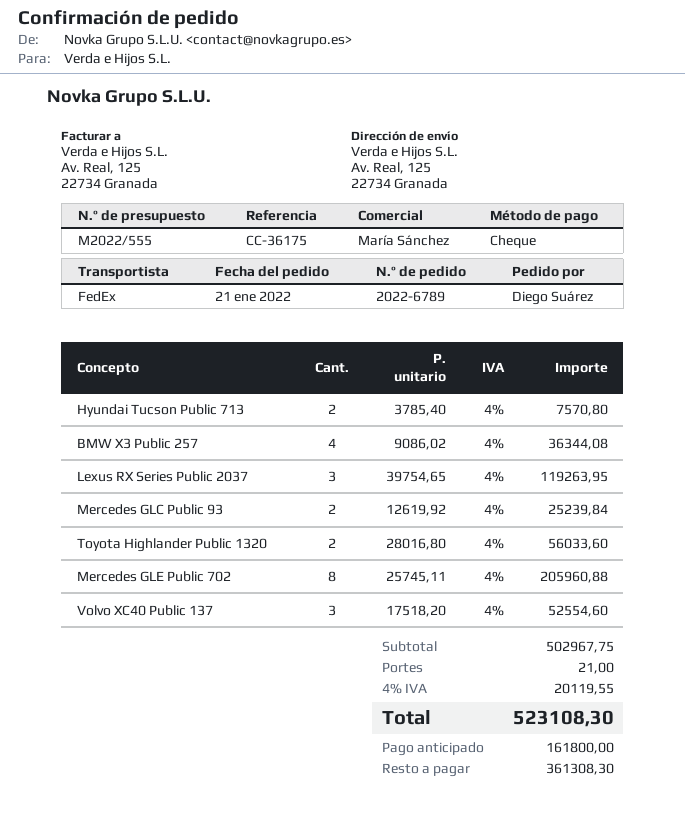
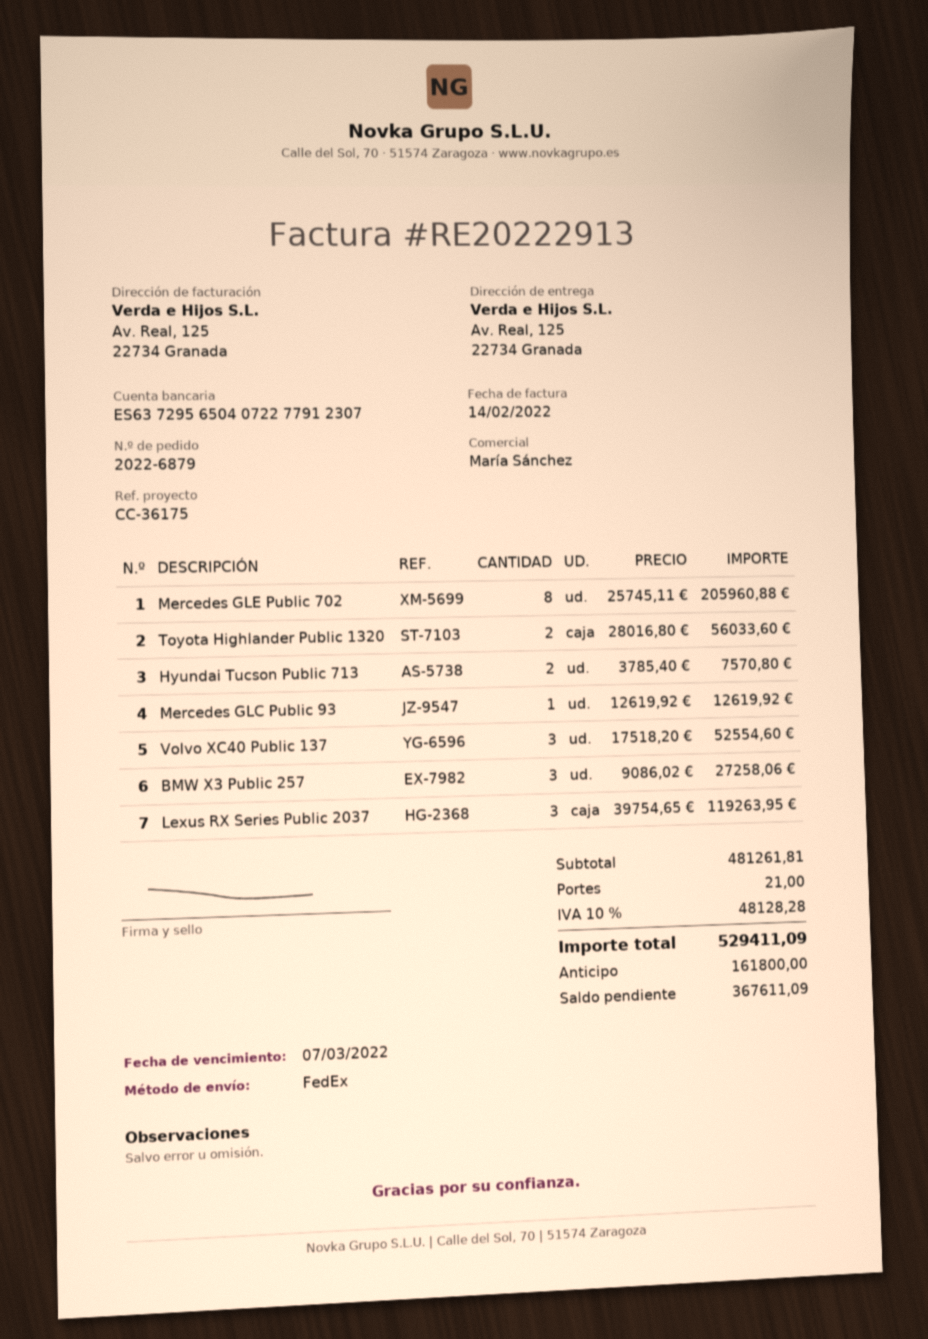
order number: 2022-6789 -> 2022-6879
BMW X3 Public 257: 4 x 9086.02 = 36344.08 -> 3 x 9086.02 = 27258.06
Mercedes GLC Public 93: 2 x 12619.92 = 25239.84 -> 1 x 12619.92 = 12619.92
subtotal: 502967.75 -> 481261.81
tax: 4% = 20119.55 -> 10% = 48128.28
total: 523108.30 -> 529411.09
balance: 361308.30 -> 367611.09

